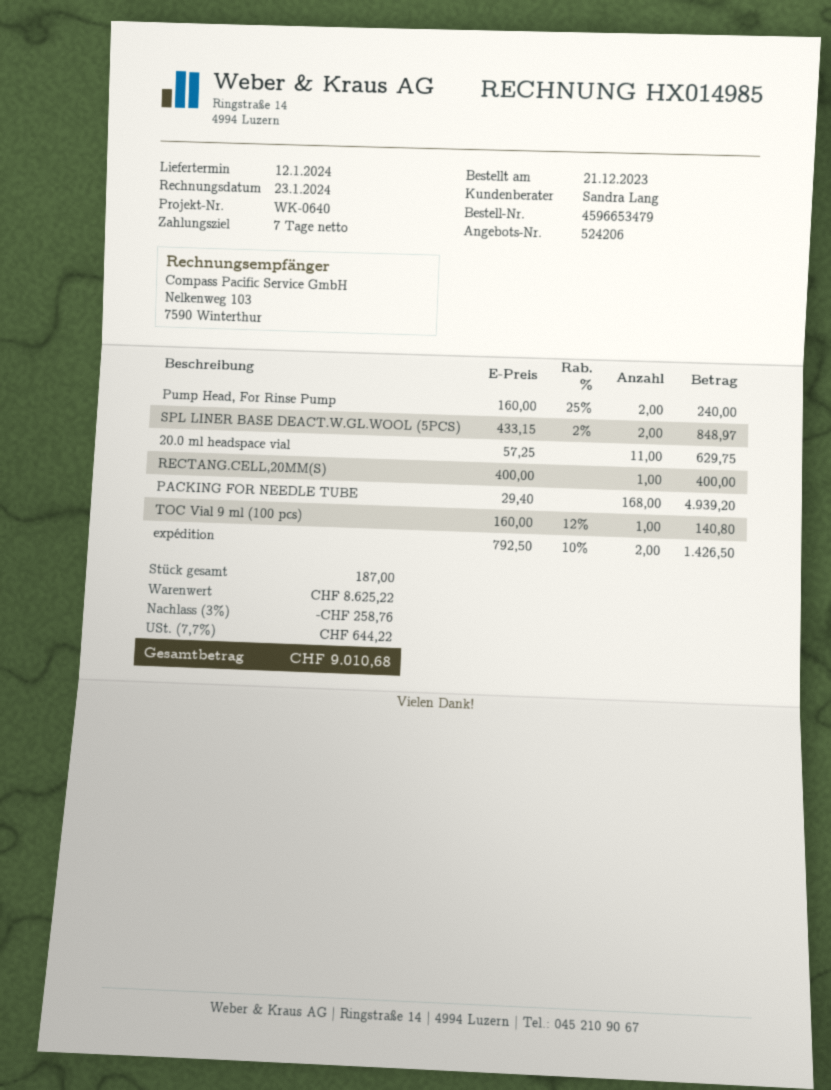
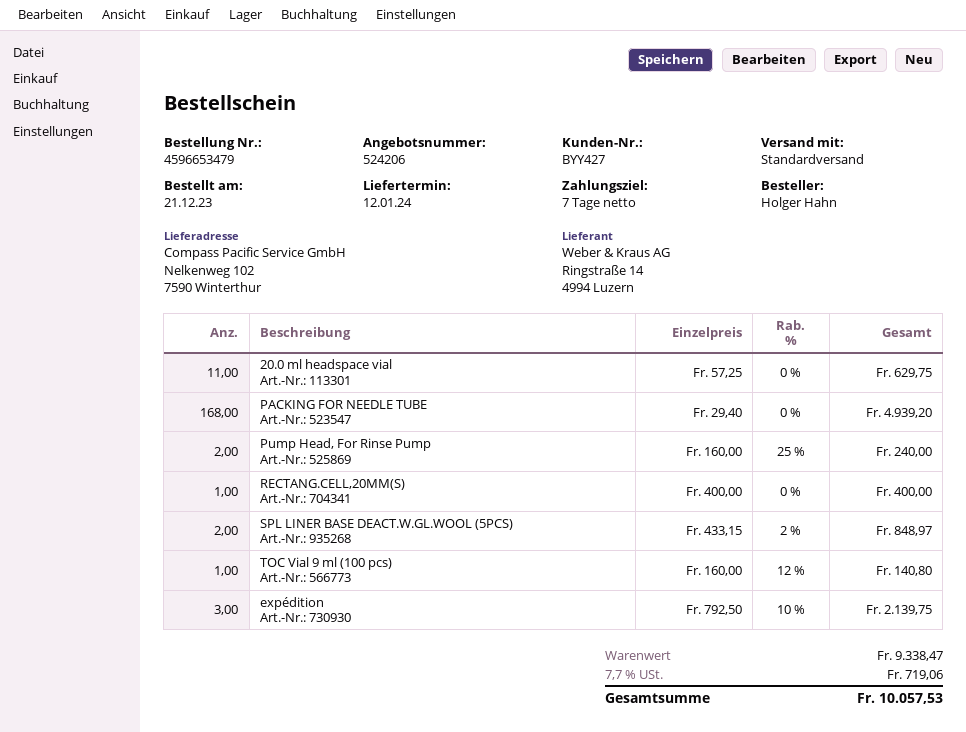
expédition: 2 x 792.50 - 10% = 1426.50 -> 3 x 792.50 - 10% = 2139.75
subtotal: 8625.22 -> 9338.47
discount: 3% = 258.76 -> none
tax: 7.7% = 644.22 -> 7.7% = 719.06
total: 9010.68 -> 10057.53

